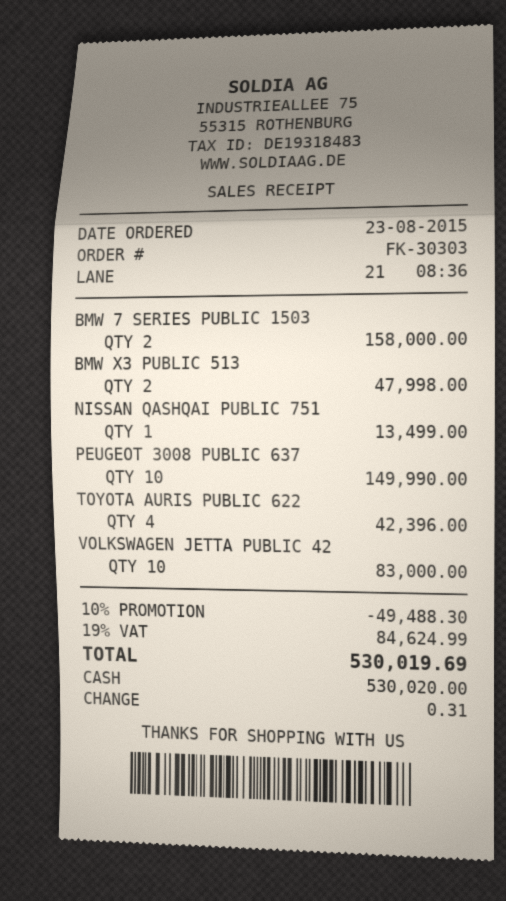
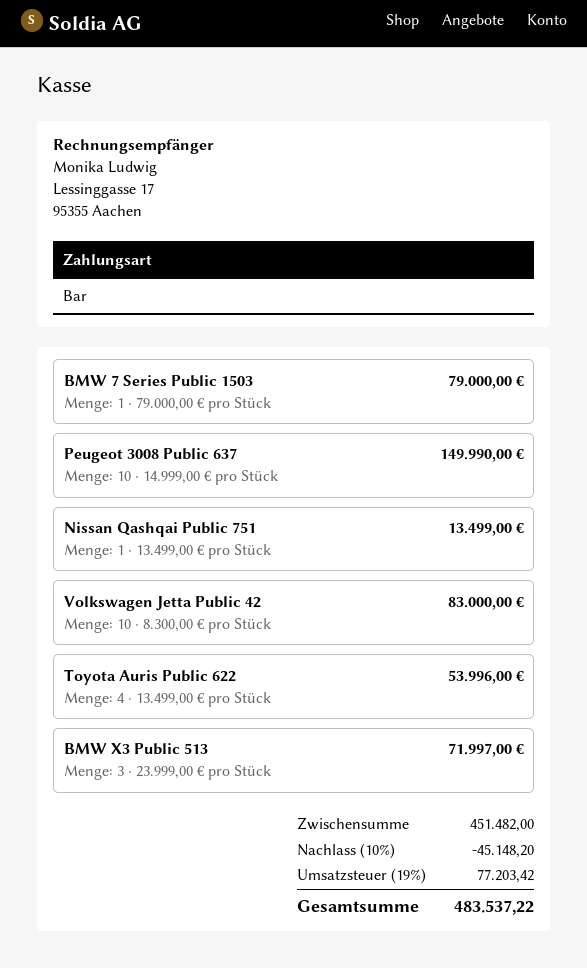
BMW 7 SERIES PUBLIC 1503: 2 for 158000.00 -> 1 for 79000.00
BMW X3 PUBLIC 513: 2 for 47998.00 -> 3 for 71997.00
TOYOTA AURIS PUBLIC 622: 4 for 42396.00 -> 4 for 53996.00
discount: 10% = 49488.30 -> 10% = 45148.20
tax: 19% = 84624.99 -> 19% = 77203.42
total: 530019.69 -> 483537.22

